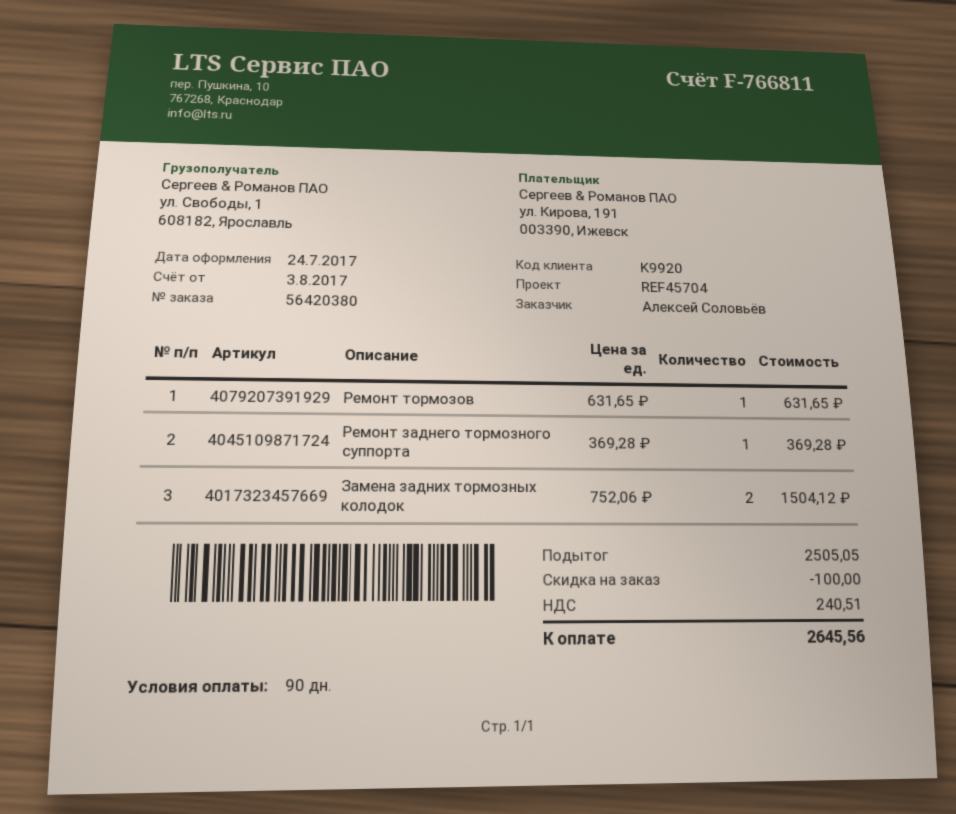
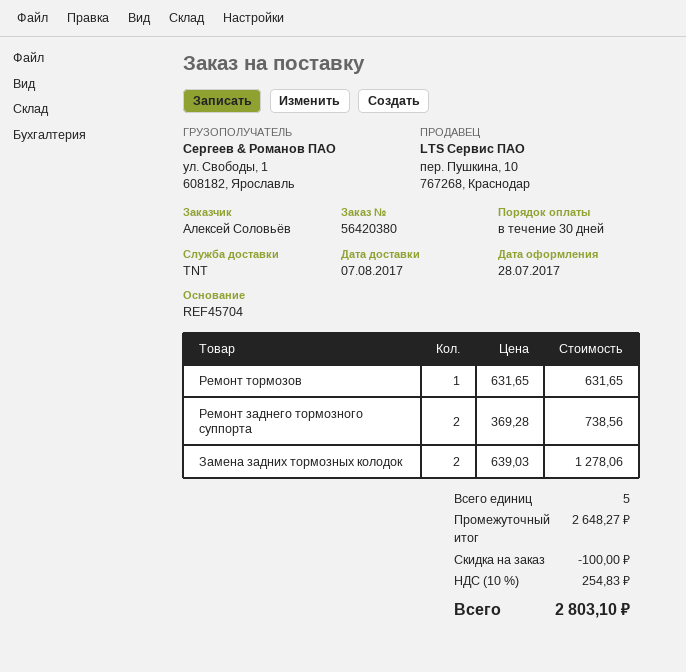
order date: 2017-07-24 -> 2017-07-28
payment terms: 90 days -> 30 days
Ремонт заднего тормозного суппорта: 1 x 369.28 = 369.28 -> 2 x 369.28 = 738.56
Замена задних тормозных колодок: 2 x 752.06 = 1504.12 -> 2 x 639.03 = 1278.06
subtotal: 2505.05 -> 2648.27
tax: 240.51 -> 254.83
total: 2645.56 -> 2803.10

